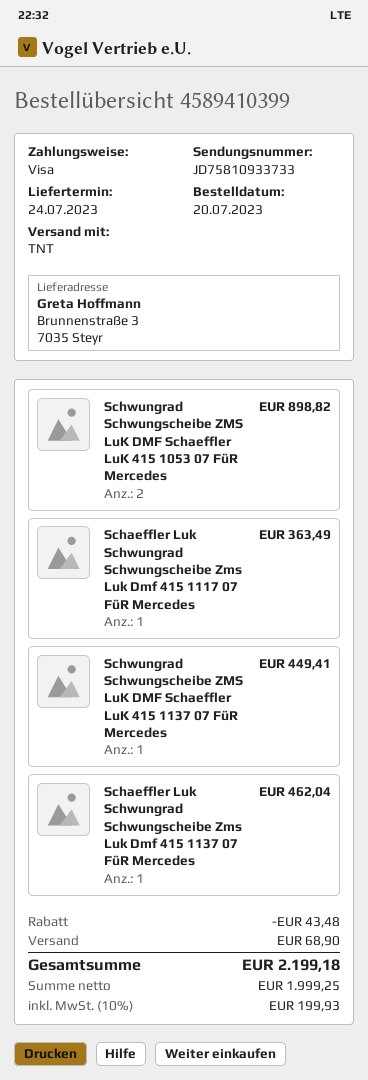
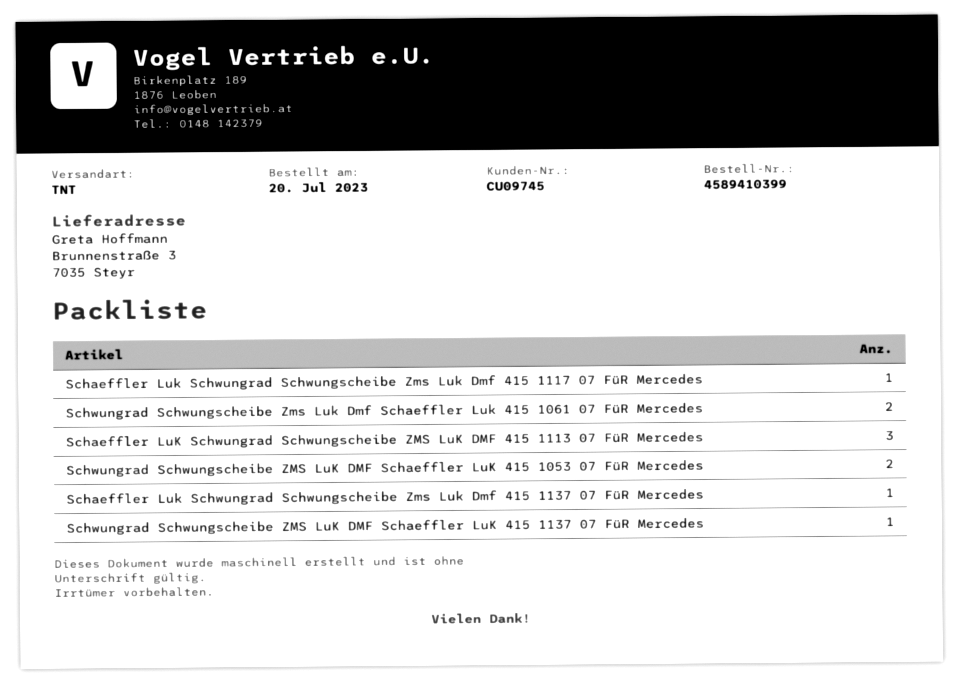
Schwungrad Schwungscheibe Zms Luk Dmf Schaeffler Luk 415 1061 07 FüR Mercedes: none -> 2
Schaeffler LuK Schwungrad Schwungscheibe ZMS LuK DMF 415 1113 07 FüR Mercedes: none -> 3

